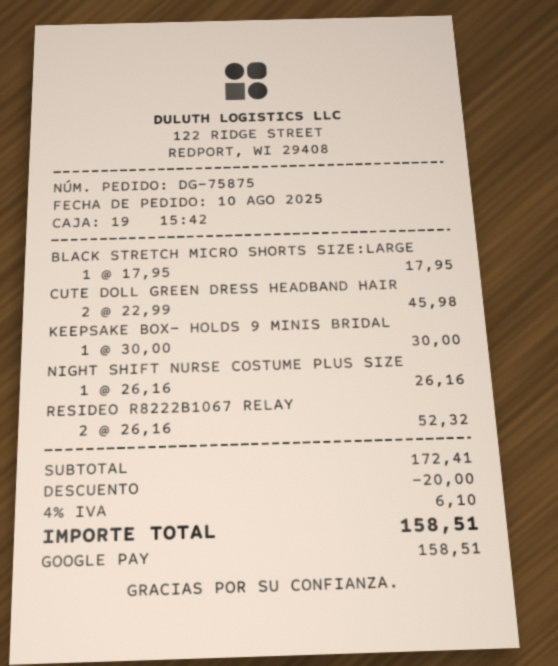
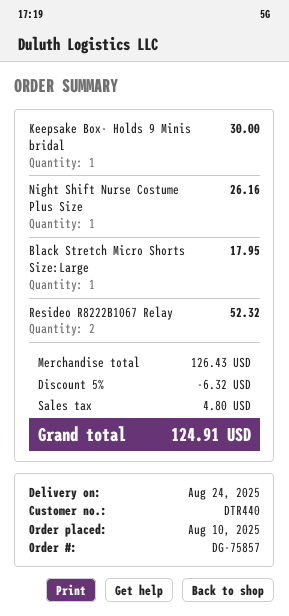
order number: DG-75875 -> DG-75857
CUTE DOLL GREEN DRESS HEADBAND HAIR: 2 for 45.98 -> none
subtotal: 172.41 -> 126.43
discount: 20.00 -> 6.32
tax: 6.10 -> 4.80
total: 158.51 -> 124.91

